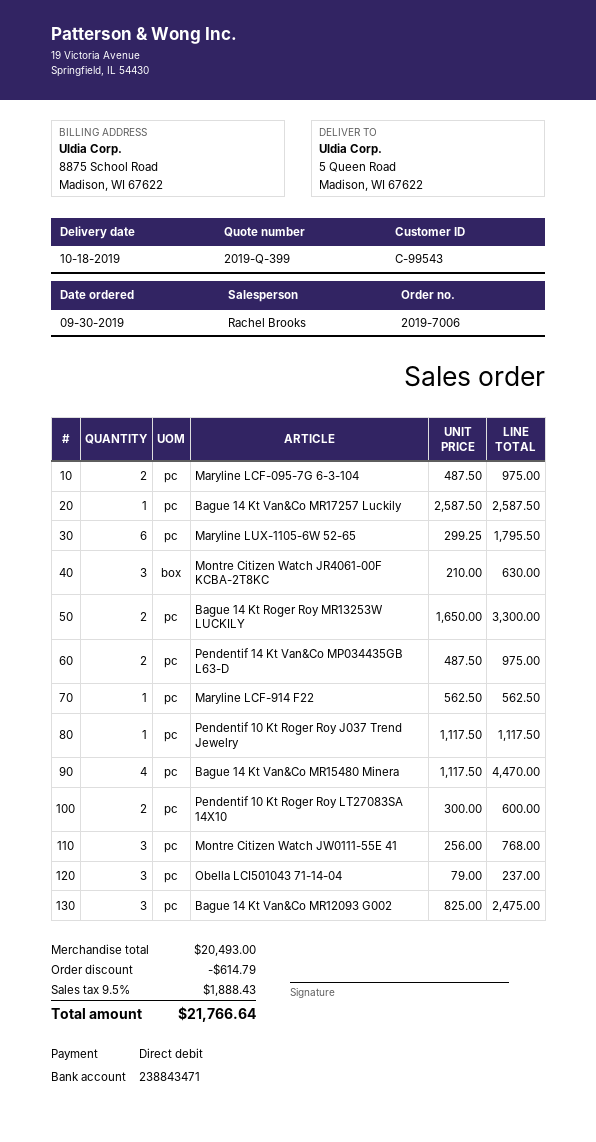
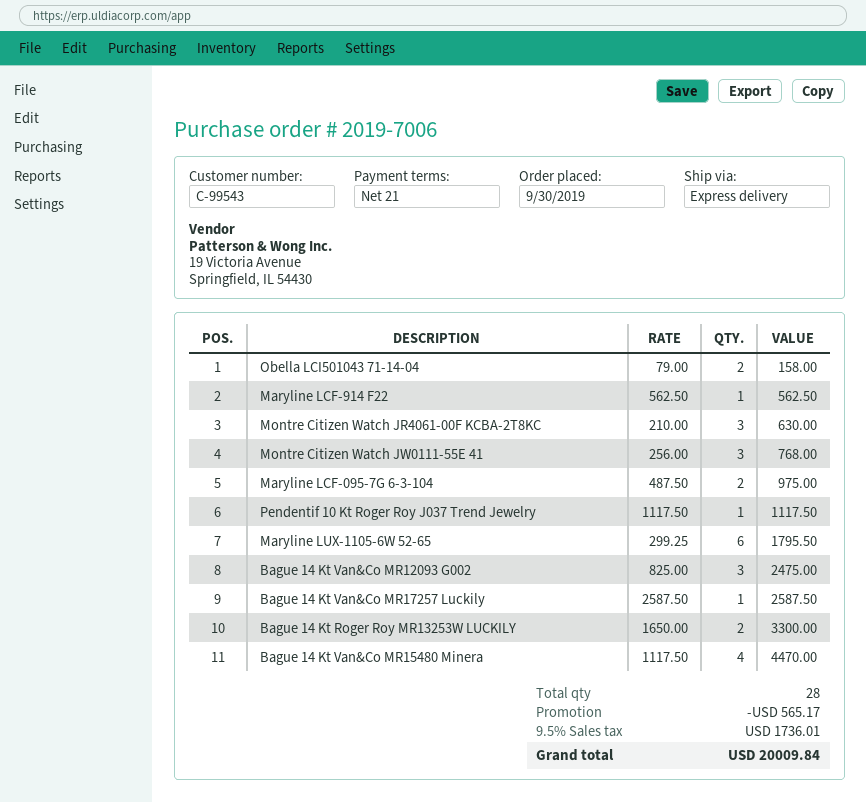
Pendentif 14 Kt Van&Co MP034435GB L63-D: 2 x 487.50 = 975.00 -> none
Pendentif 10 Kt Roger Roy LT27083SA 14X10: 2 x 300.00 = 600.00 -> none
Obella LCI501043 71-14-04: 3 x 79.00 = 237.00 -> 2 x 79.00 = 158.00
discount: 614.79 -> 565.17
tax: 9.5% = 1888.43 -> 9.5% = 1736.01
total: 21766.64 -> 20009.84

